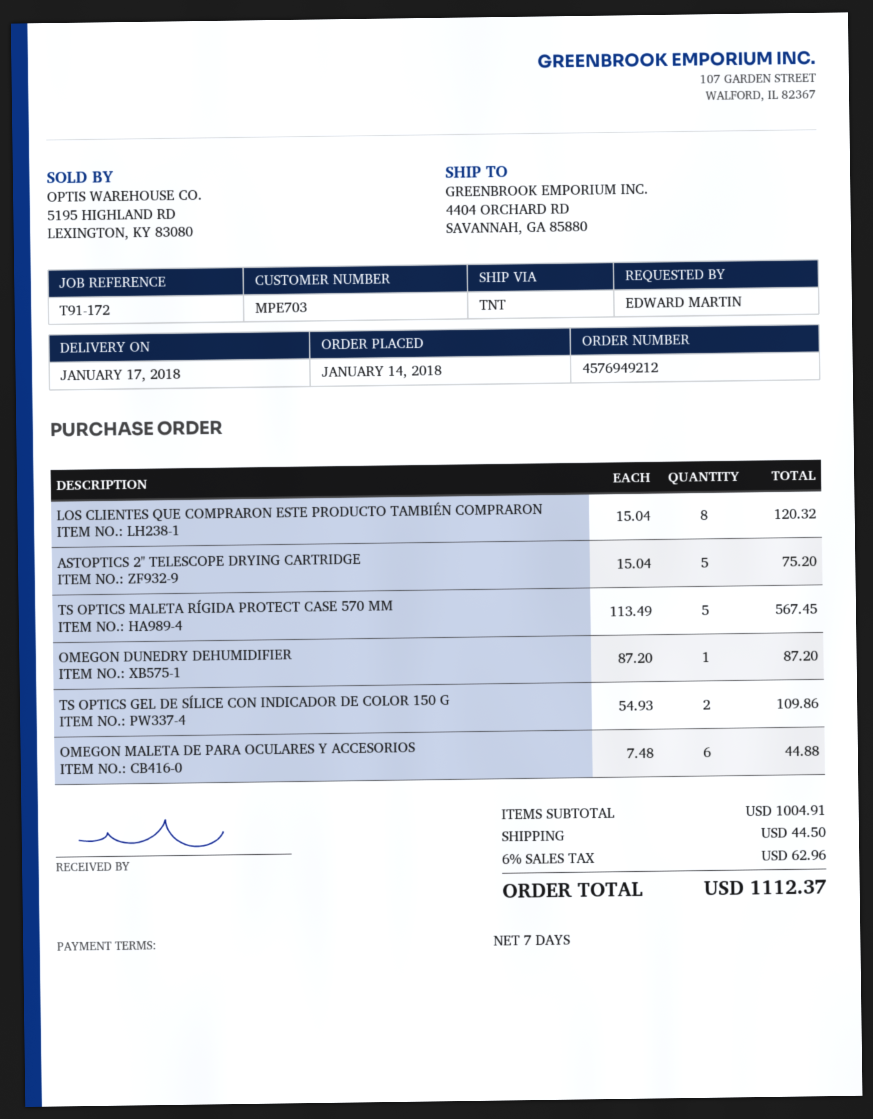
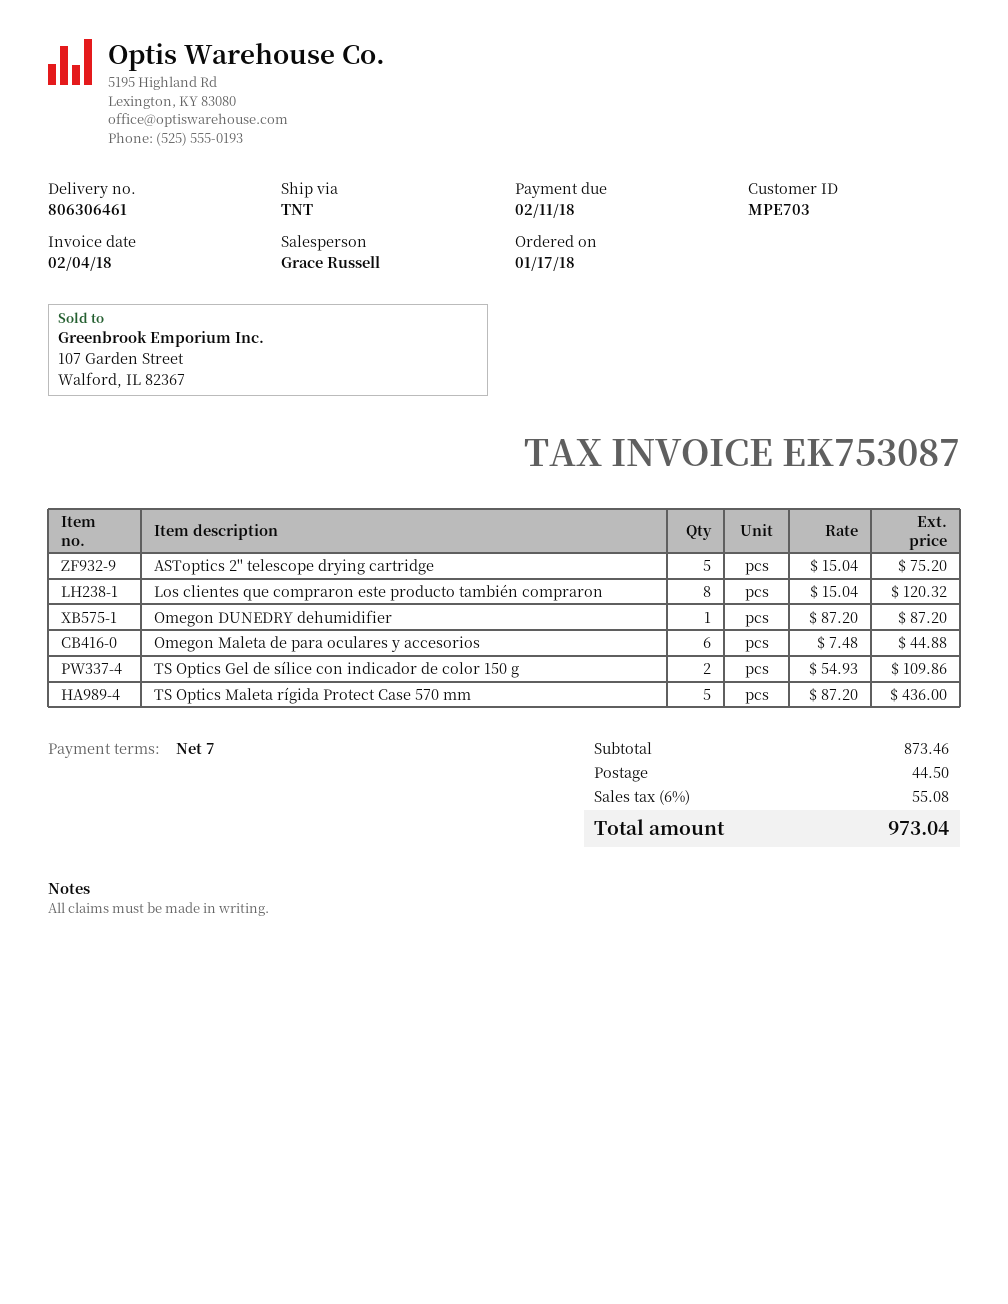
order date: 2018-01-14 -> 2018-01-17
TS OPTICS MALETA RÍGIDA PROTECT CASE 570 MM: 5 x 113.49 = 567.45 -> 5 x 87.20 = 436.00
subtotal: 1004.91 -> 873.46
tax: 6% = 62.96 -> 6% = 55.08
total: 1112.37 -> 973.04

